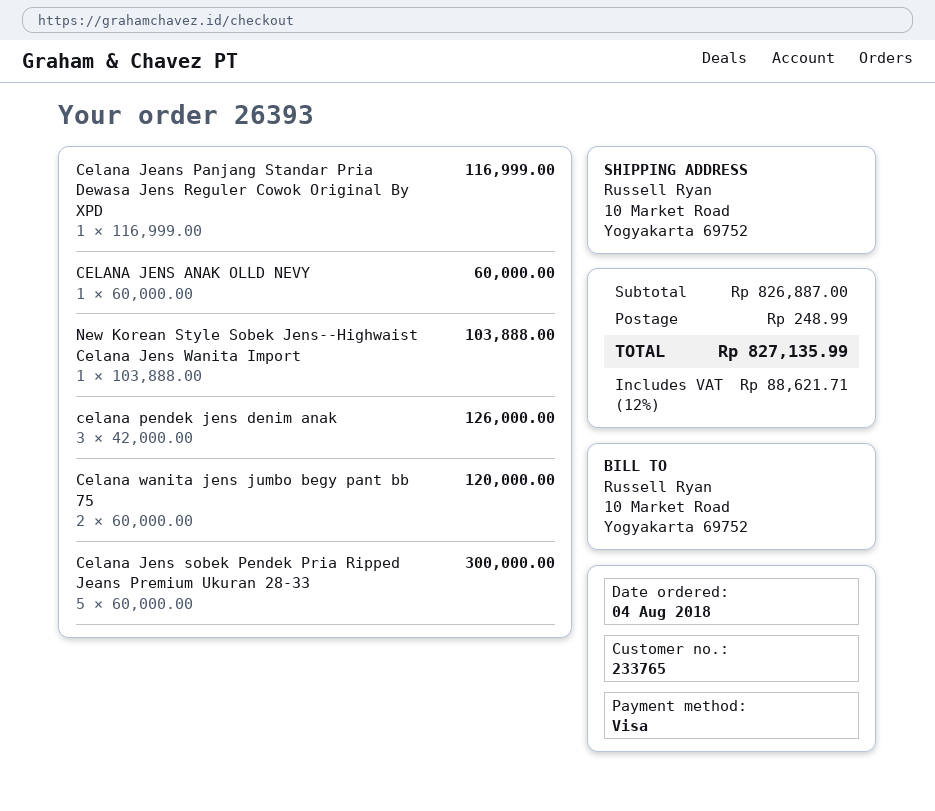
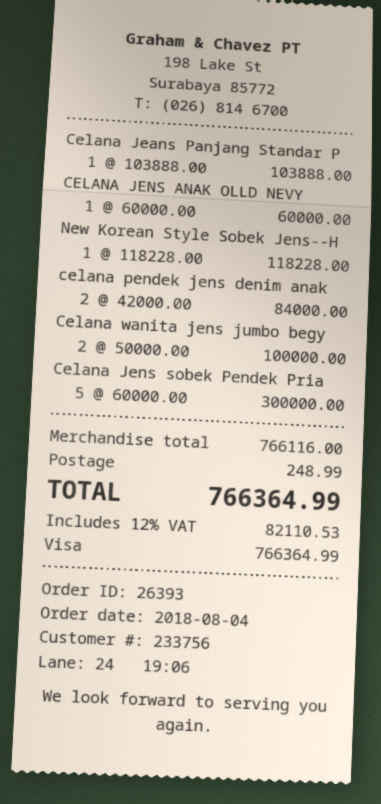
customer number: 233765 -> 233756
Celana Jeans Panjang Standar Pria Dewasa Jens Reguler Cowok Original By XPD: 1 x 116999.00 = 116999.00 -> 1 x 103888.00 = 103888.00
New Korean Style Sobek Jens--Highwaist Celana Jens Wanita Import: 1 x 103888.00 = 103888.00 -> 1 x 118228.00 = 118228.00
celana pendek jens denim anak: 3 x 42000.00 = 126000.00 -> 2 x 42000.00 = 84000.00
Celana wanita jens jumbo begy pant bb 75: 2 x 60000.00 = 120000.00 -> 2 x 50000.00 = 100000.00
subtotal: 826887.00 -> 766116.00
tax: 12% = 88621.71 -> 12% = 82110.53
total: 827135.99 -> 766364.99

